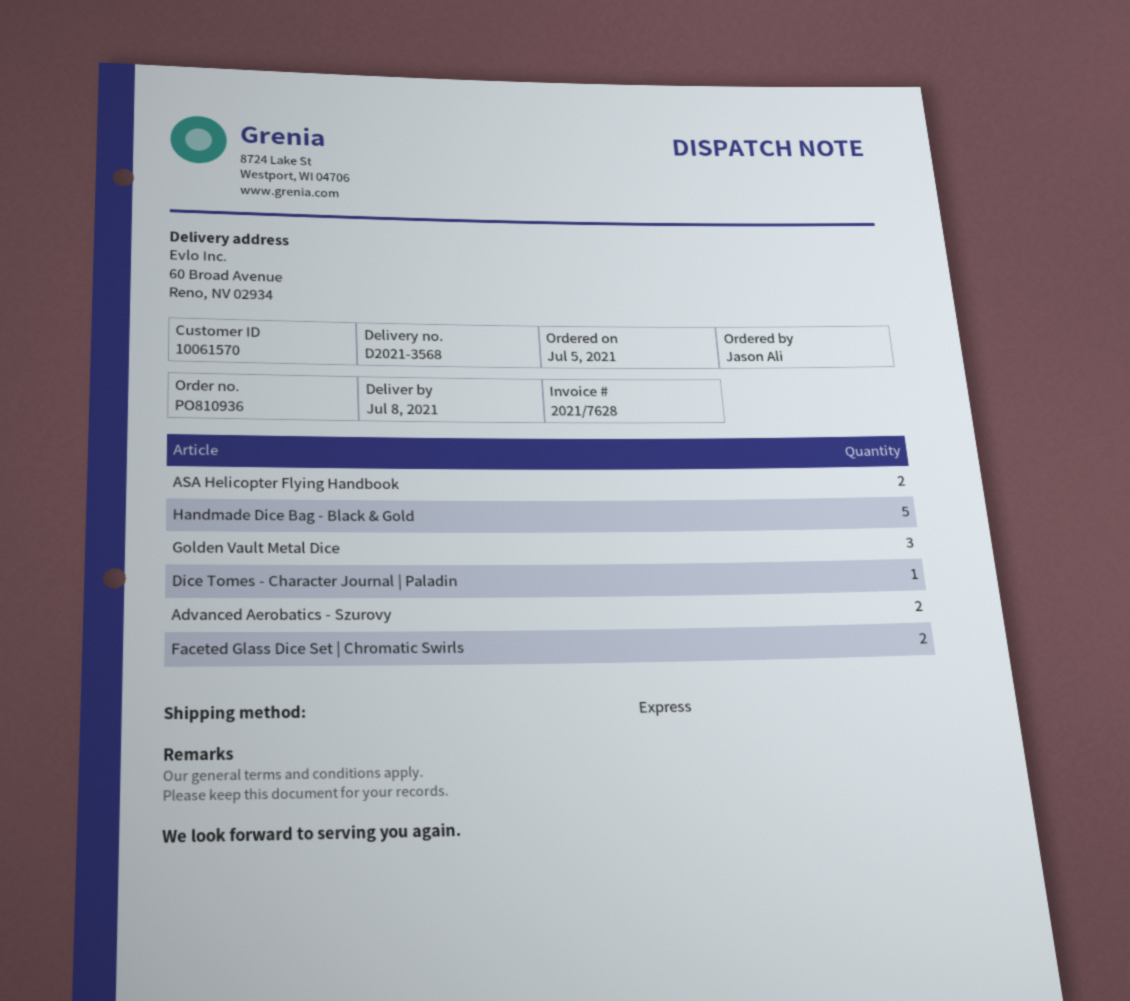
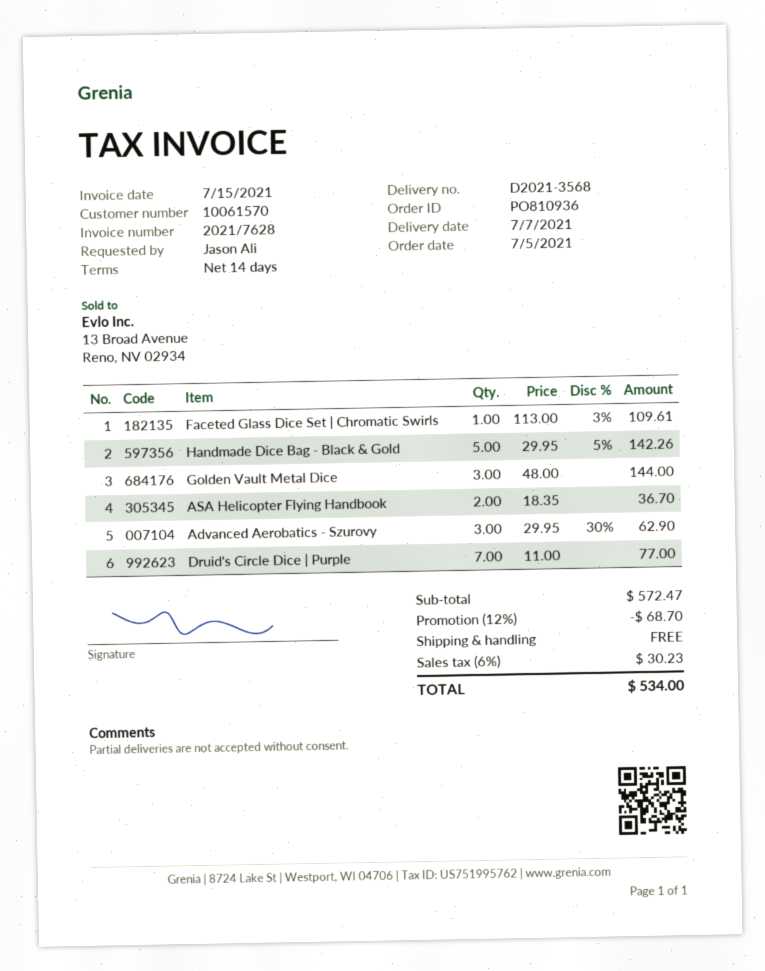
delivery date: 2021-07-08 -> 2021-07-07
Dice Tomes - Character Journal | Paladin: 1 -> none
Advanced Aerobatics - Szurovy: 2 -> 3
Faceted Glass Dice Set | Chromatic Swirls: 2 -> 1
Druid's Circle Dice | Purple: none -> 7

